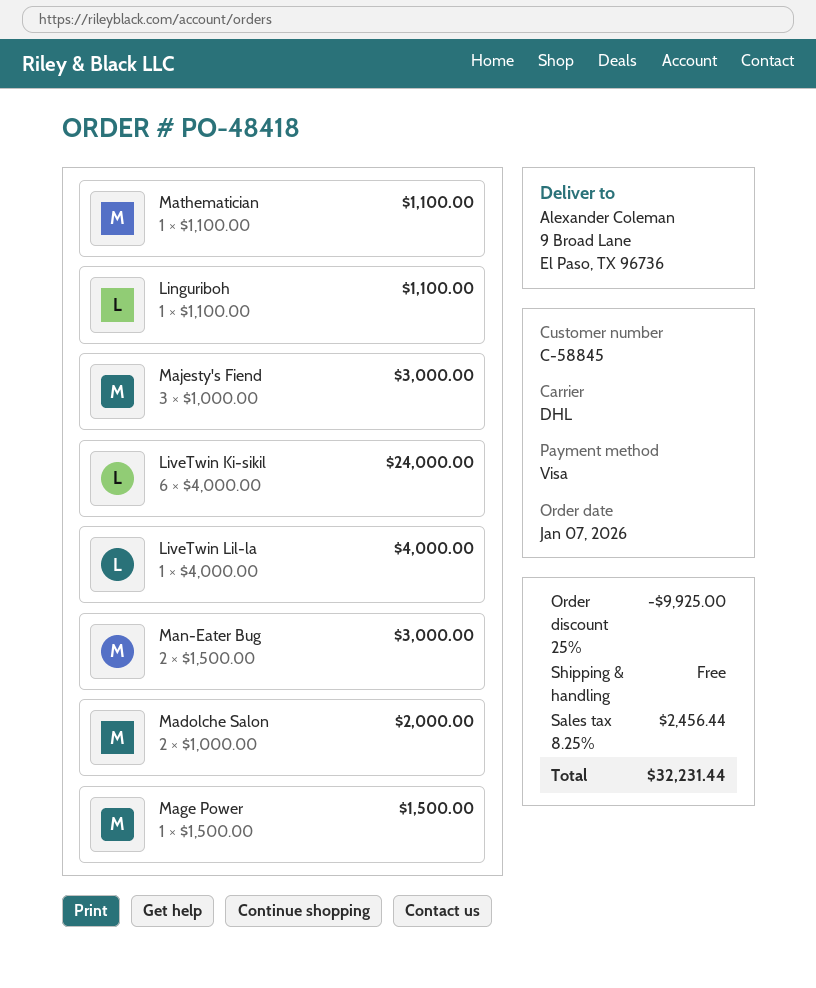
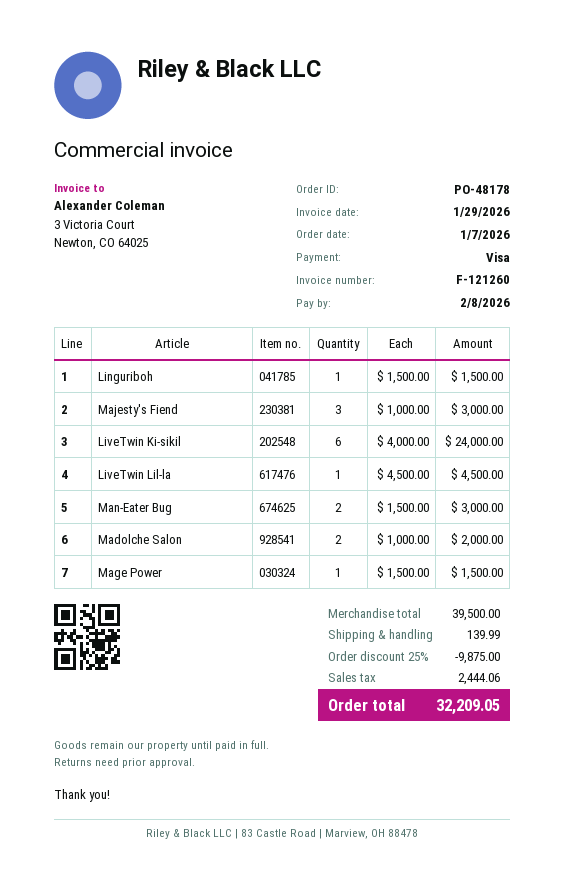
order number: PO-48418 -> PO-48178
Mathematician: 1 x 1100.00 = 1100.00 -> none
Linguriboh: 1 x 1100.00 = 1100.00 -> 1 x 1500.00 = 1500.00
LiveTwin Lil-la: 1 x 4000.00 = 4000.00 -> 1 x 4500.00 = 4500.00
discount: 25% = 9925.00 -> 25% = 9875.00
shipping: 0.00 -> 139.99
tax: 2456.44 -> 2444.06
total: 32231.44 -> 32209.05

